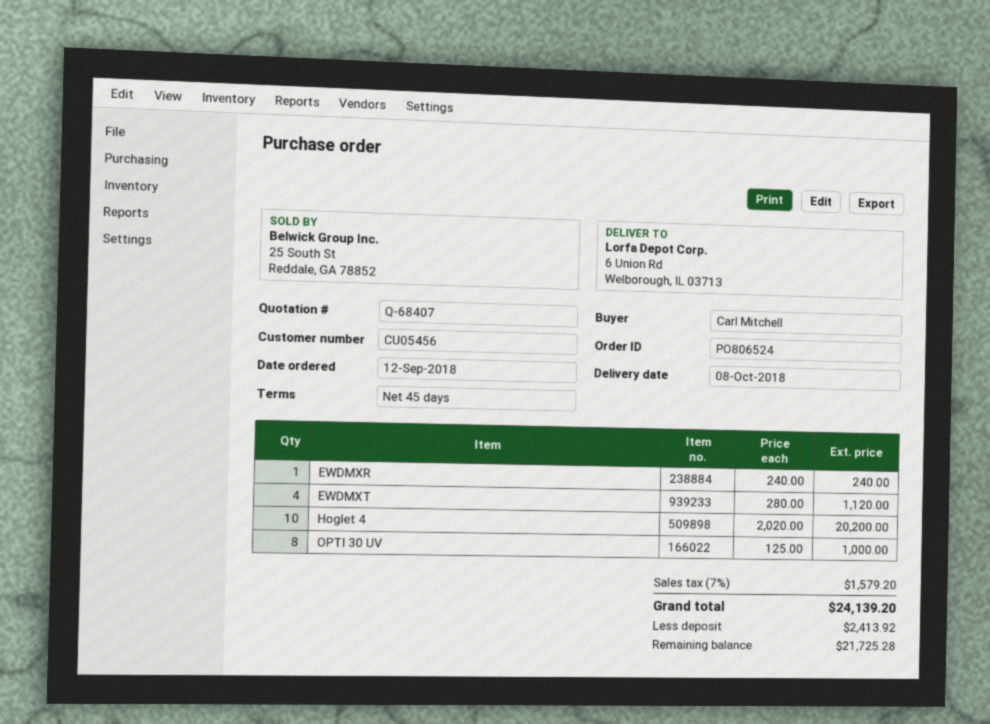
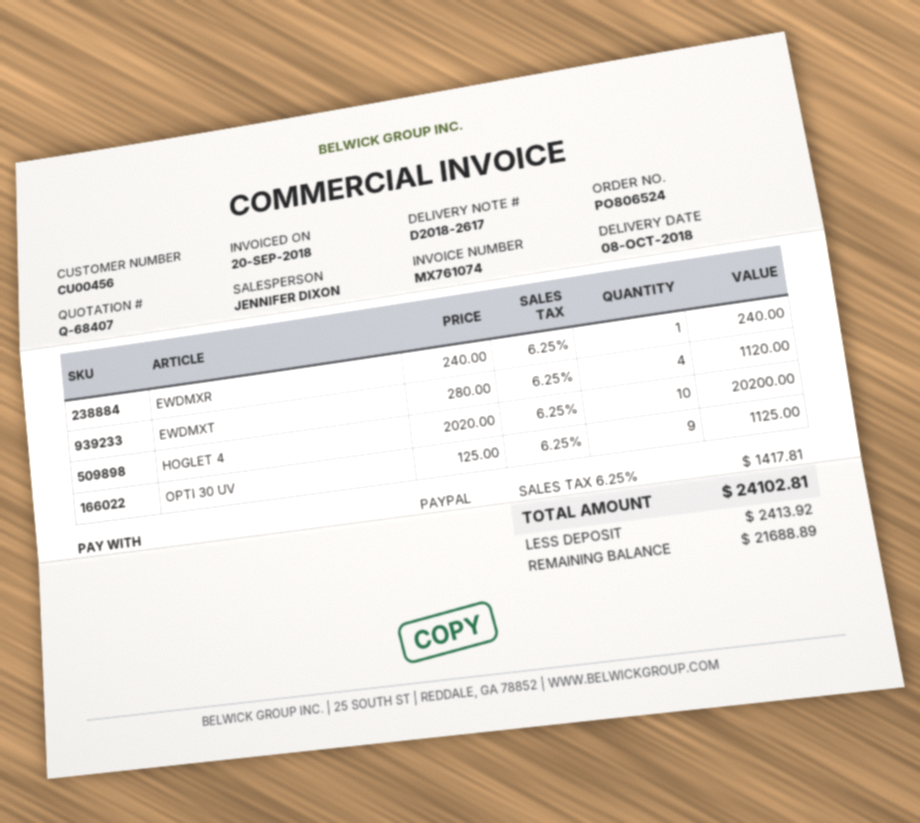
customer number: CU05456 -> CU00456
OPTI 30 UV: 8 x 125.00 = 1000.00 -> 9 x 125.00 = 1125.00
tax: 7% = 1579.20 -> 6.25% = 1417.81
total: 24139.20 -> 24102.81
balance: 21725.28 -> 21688.89

